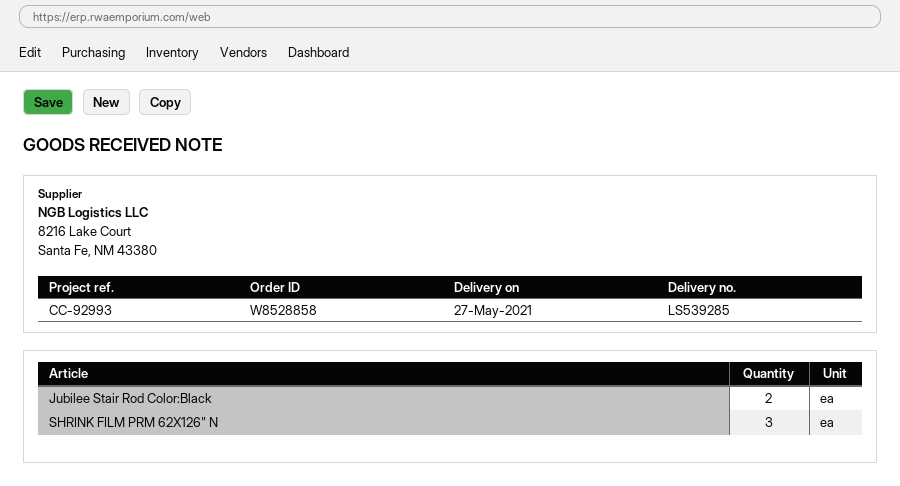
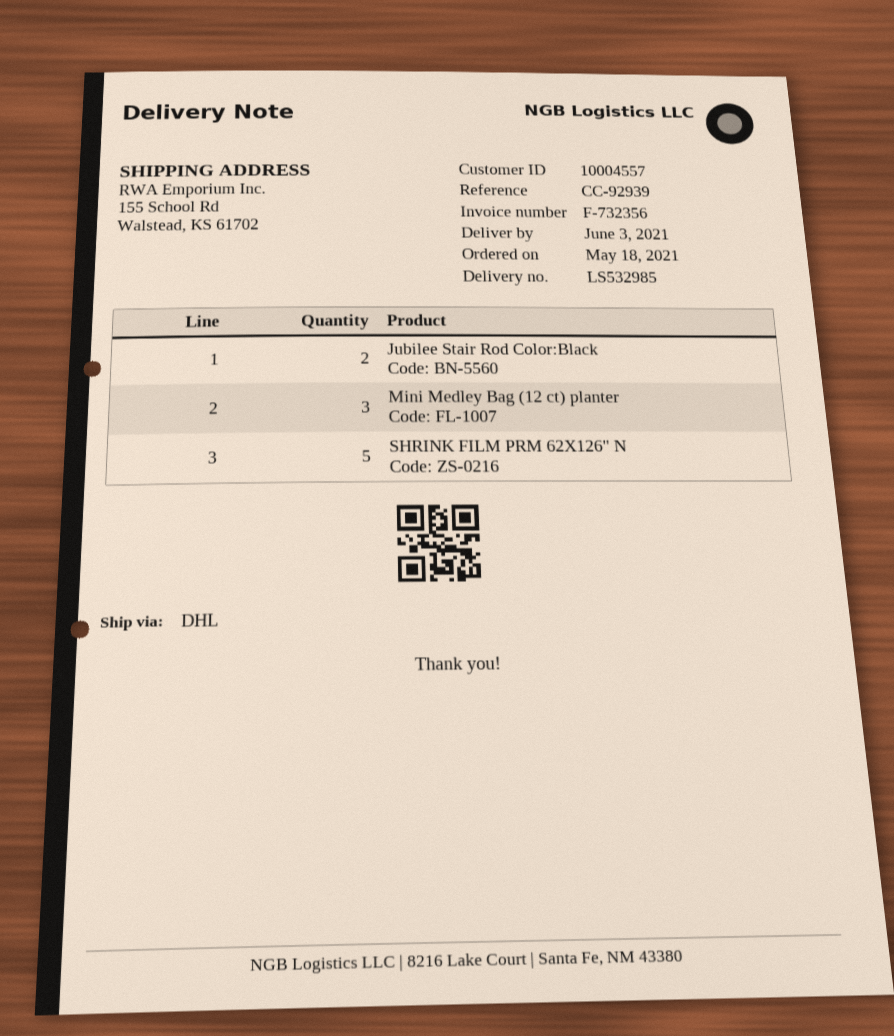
delivery note number: LS539285 -> LS532985
delivery date: 2021-05-27 -> 2021-06-03
reference: CC-92993 -> CC-92939
SHRINK FILM PRM 62X126" N: 3 -> 5
Mini Medley Bag (12 ct) planter: none -> 3

